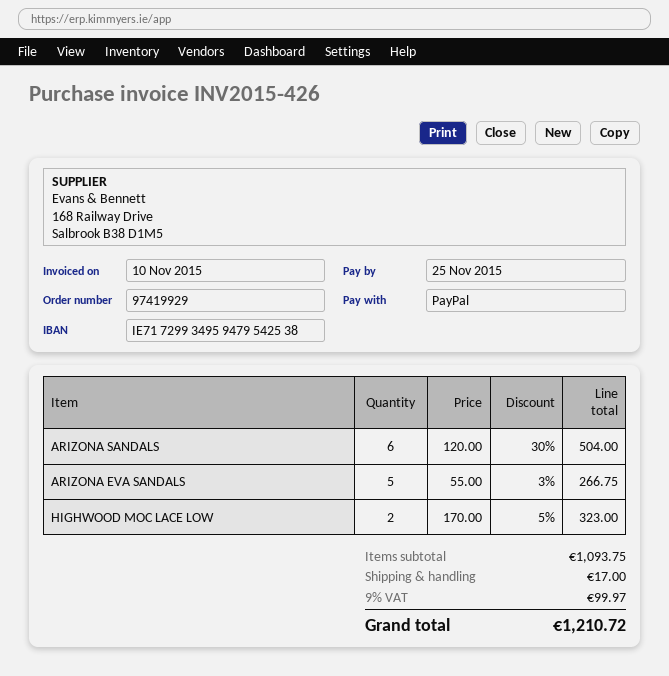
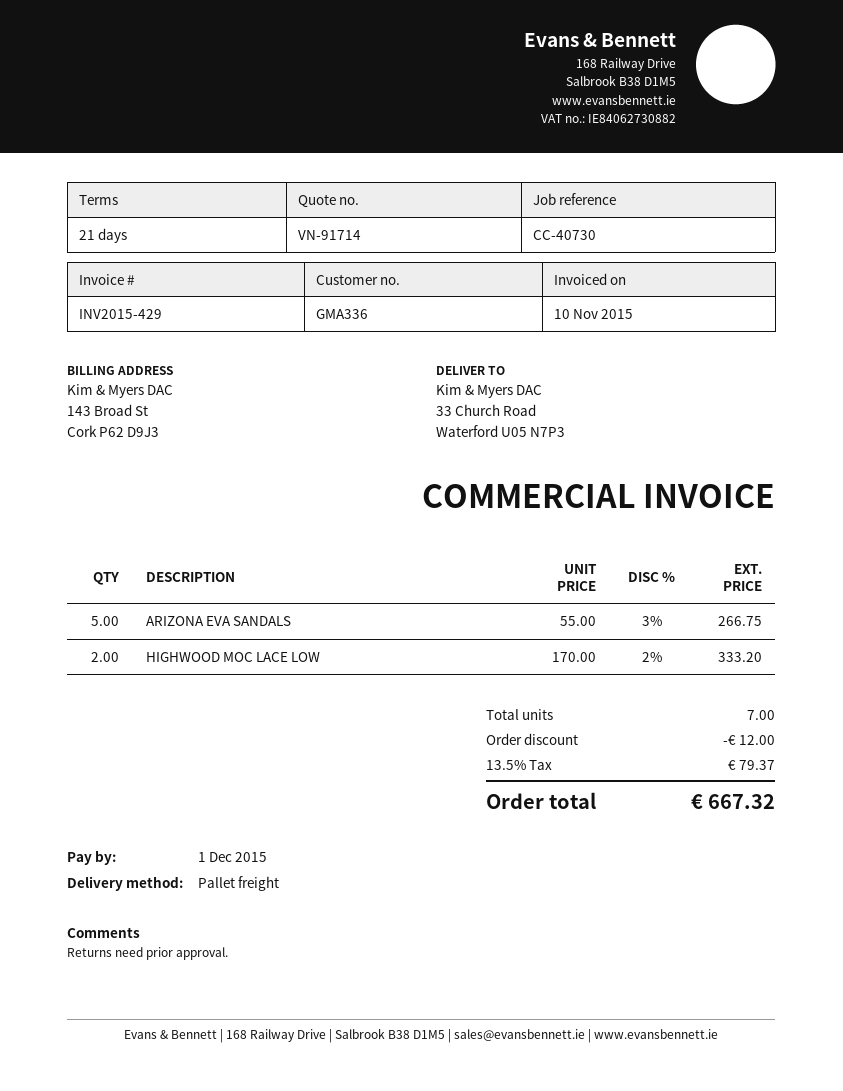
invoice number: INV2015-426 -> INV2015-429
due date: 2015-11-25 -> 2015-12-01
ARIZONA SANDALS: 6 x 120.00 - 30% = 504.00 -> none
HIGHWOOD MOC LACE LOW: 2 x 170.00 - 5% = 323.00 -> 2 x 170.00 - 2% = 333.20
discount: none -> 12.00
shipping: 17.00 -> none
tax: 9% = 99.97 -> 13.5% = 79.37
total: 1210.72 -> 667.32

